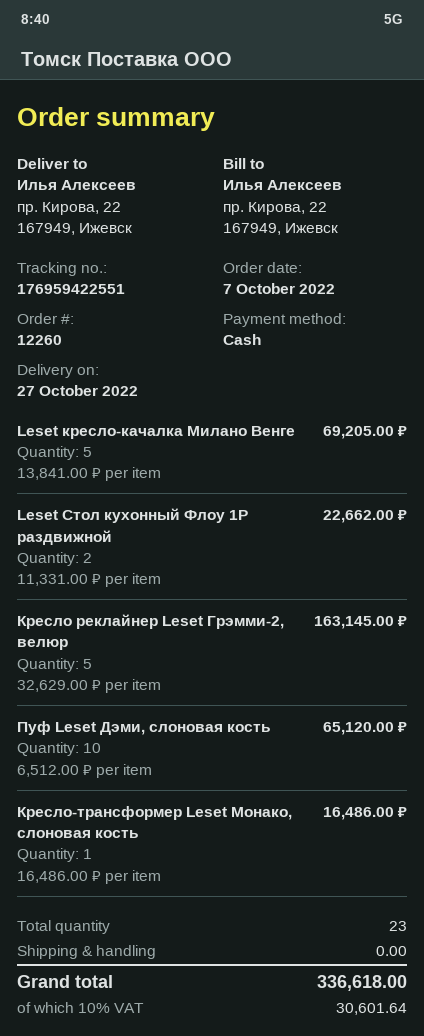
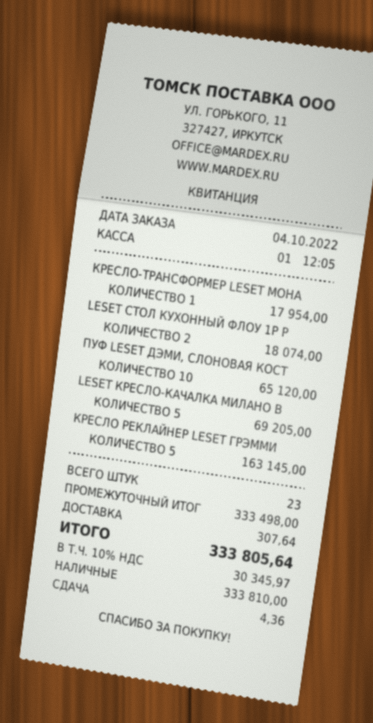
order date: 2022-10-07 -> 2022-10-04
Leset Стол кухонный Флоу 1Р раздвижной: 2 for 22662.00 -> 2 for 18074.00
Кресло-трансформер Leset Монако, слоновая кость: 1 for 16486.00 -> 1 for 17954.00
shipping: 0.00 -> 307.64
tax: 10% = 30601.64 -> 10% = 30345.97
total: 336618.00 -> 333805.64

